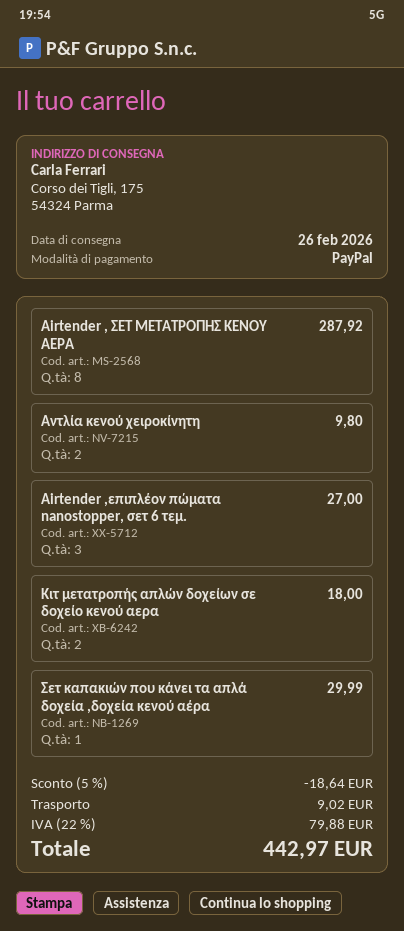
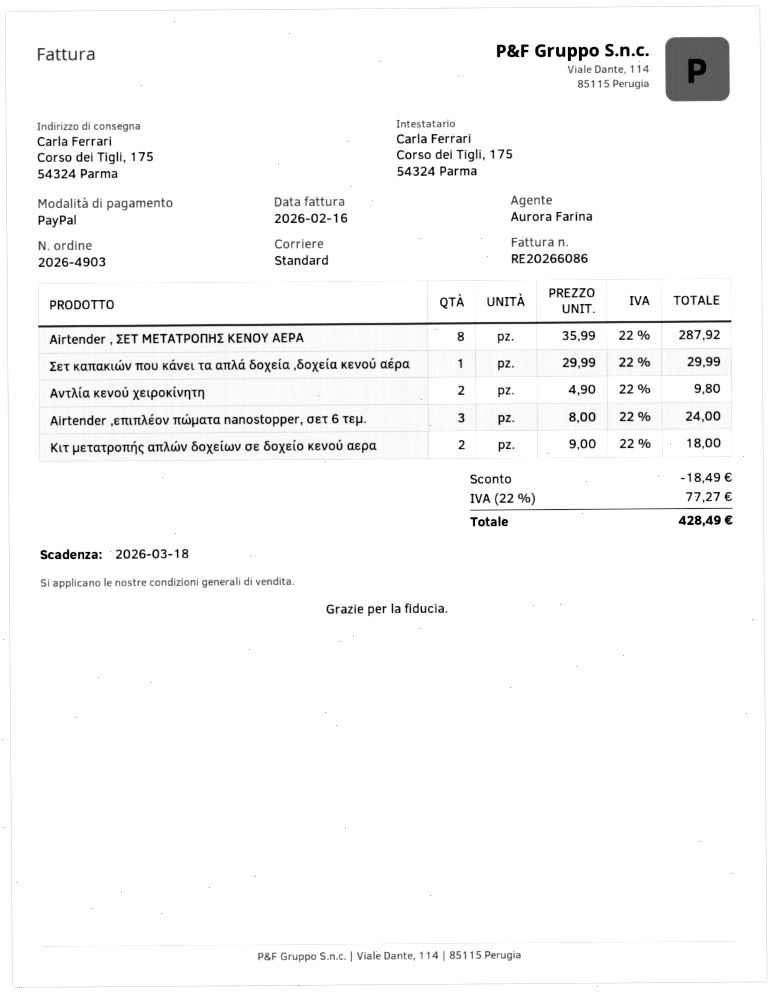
Airtender ,επιπλέον πώματα nanostopper, σετ 6 τεμ.: 3 for 27.00 -> 3 for 24.00
discount: 18.64 -> 18.49
shipping: 9.02 -> none
tax: 22% = 79.88 -> 22% = 77.27
total: 442.97 -> 428.49

